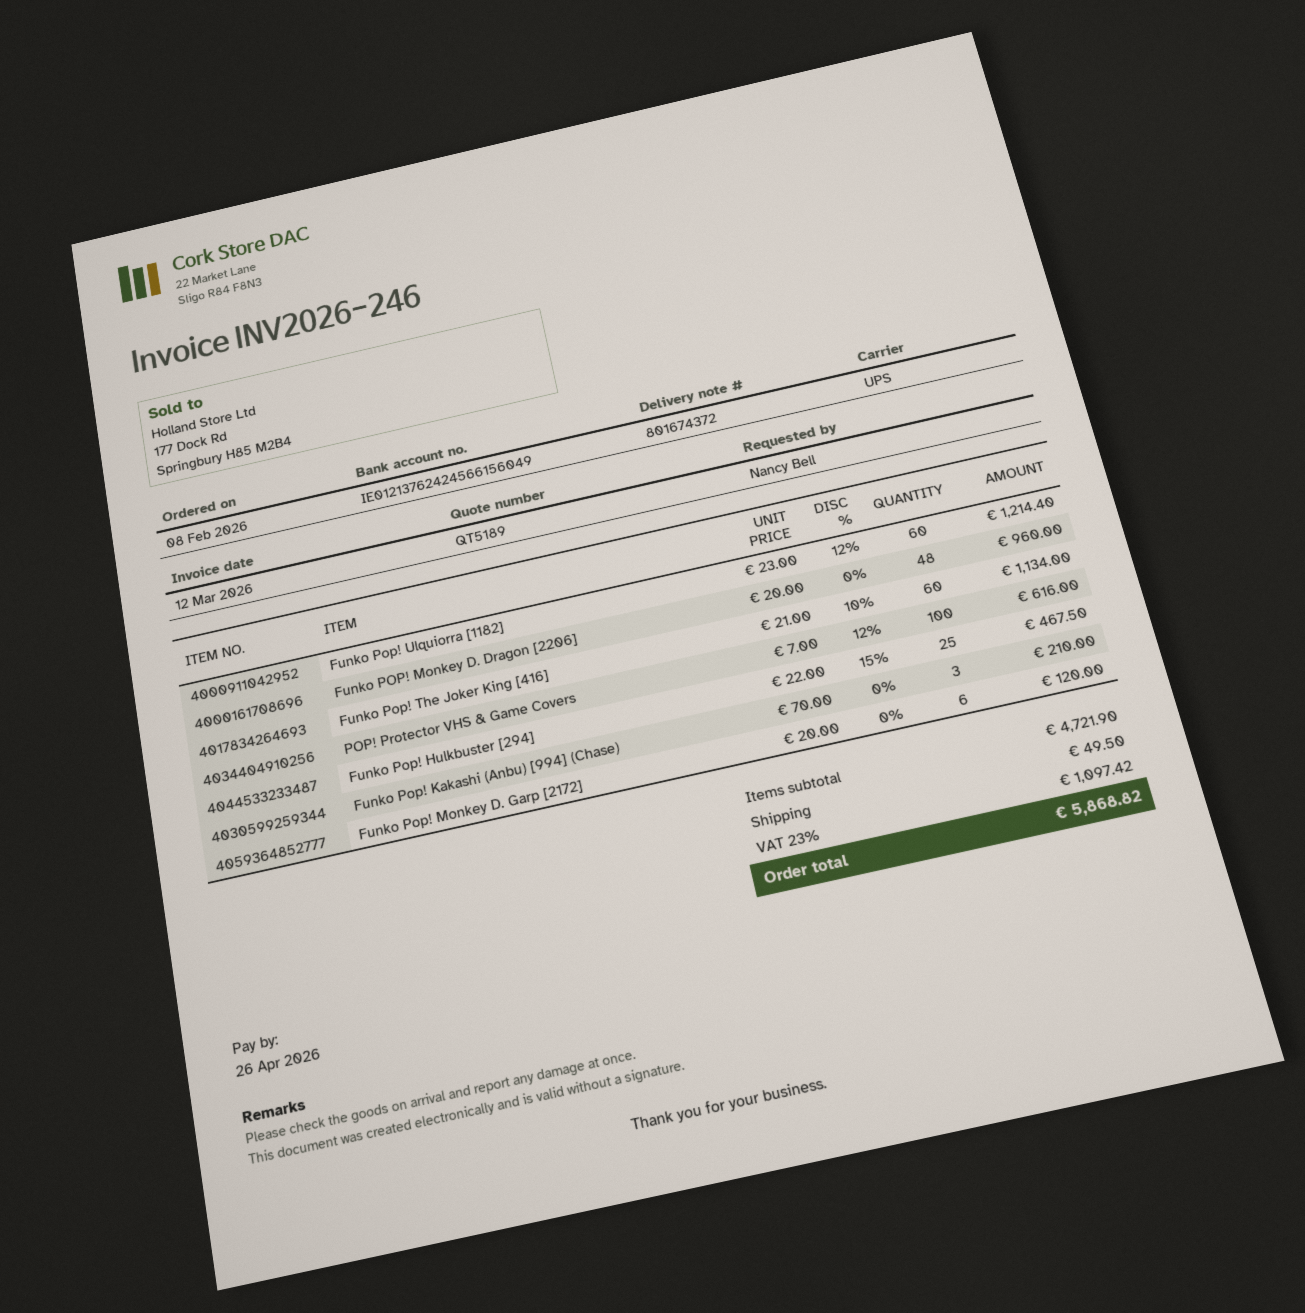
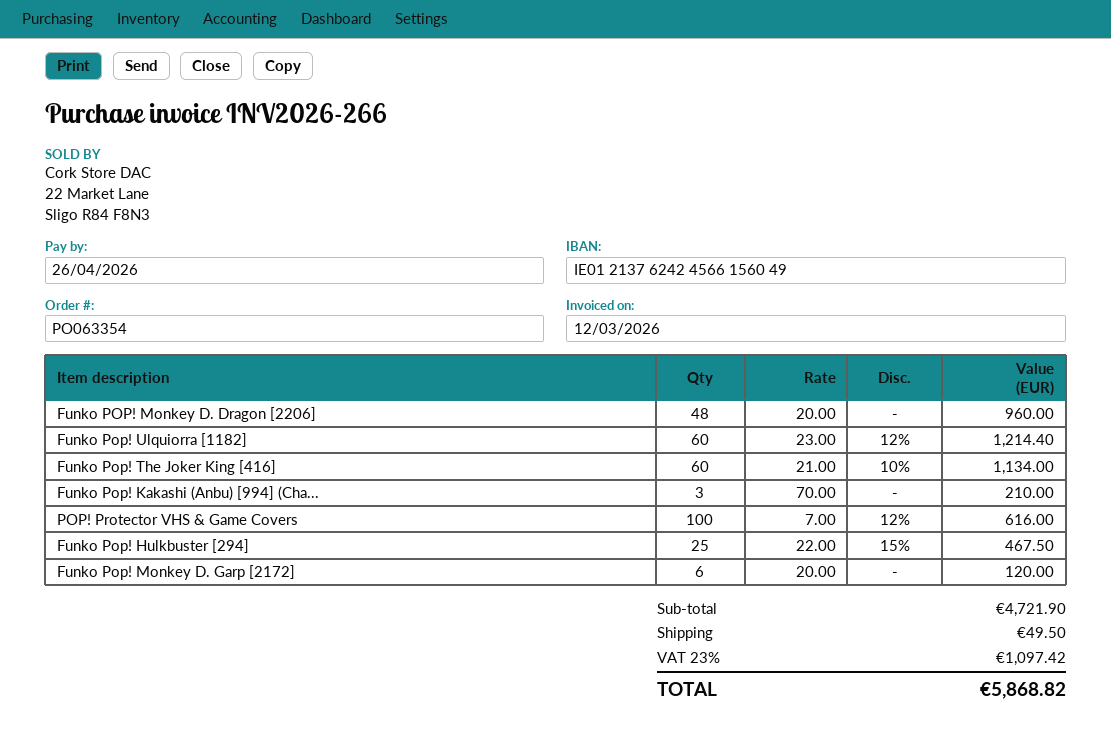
invoice number: INV2026-246 -> INV2026-266

